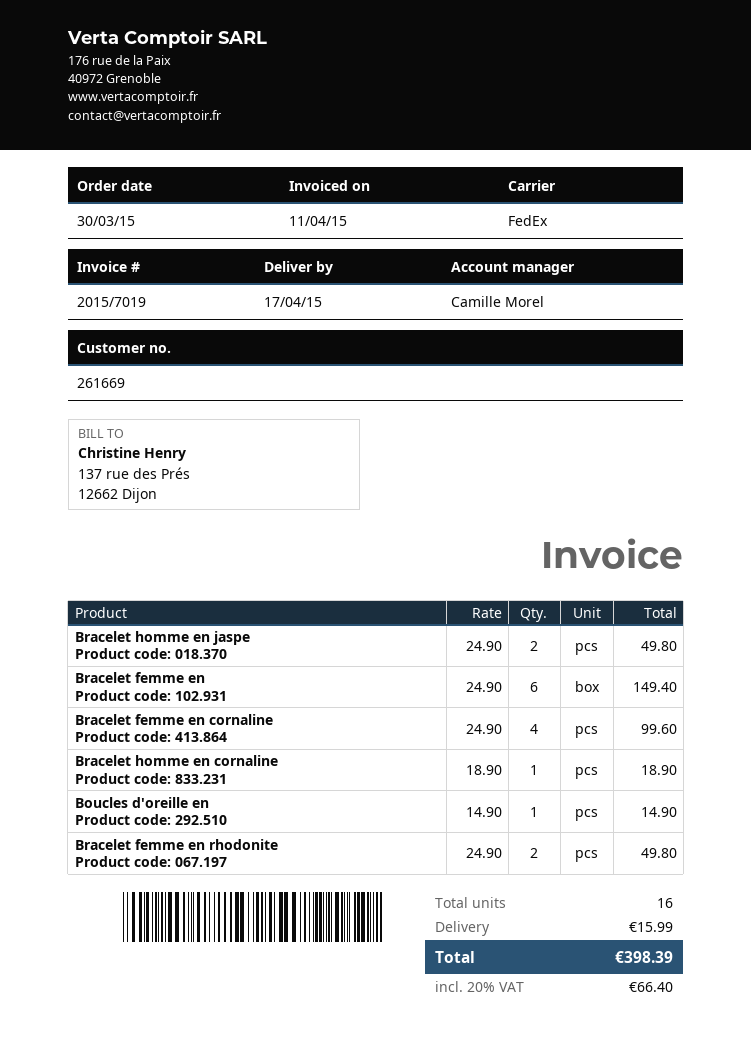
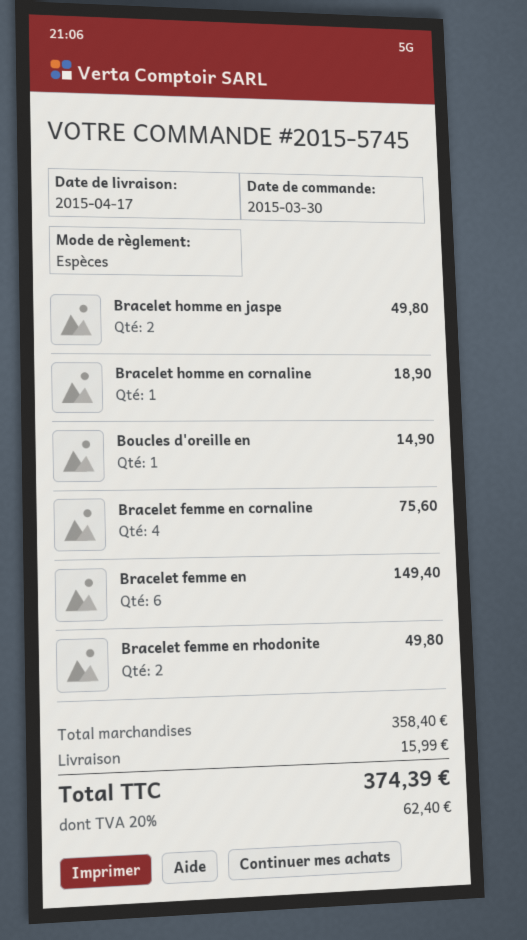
Bracelet femme en cornaline: 4 for 99.60 -> 4 for 75.60
tax: 20% = 66.40 -> 20% = 62.40
total: 398.39 -> 374.39

